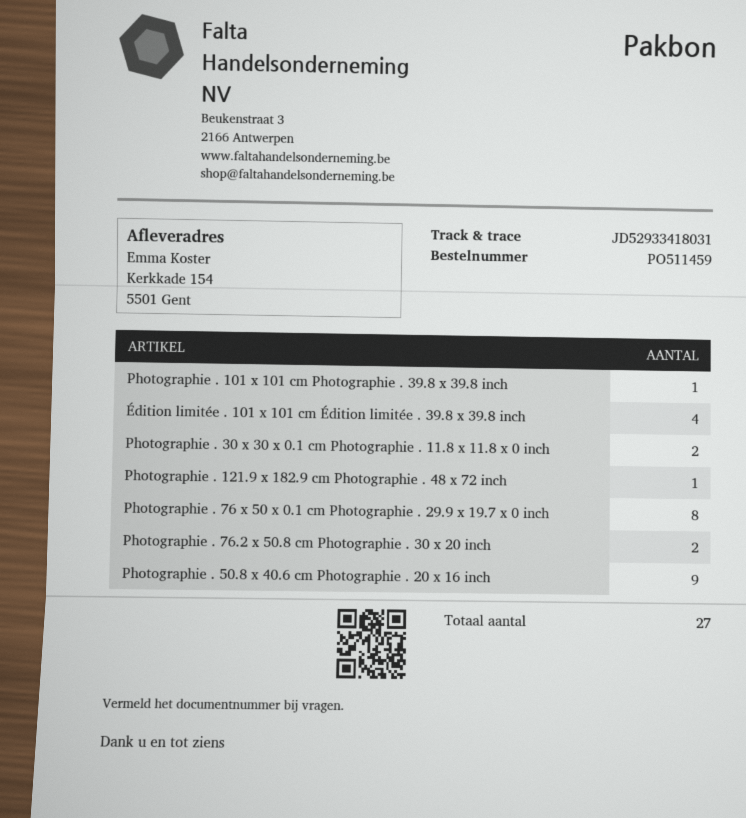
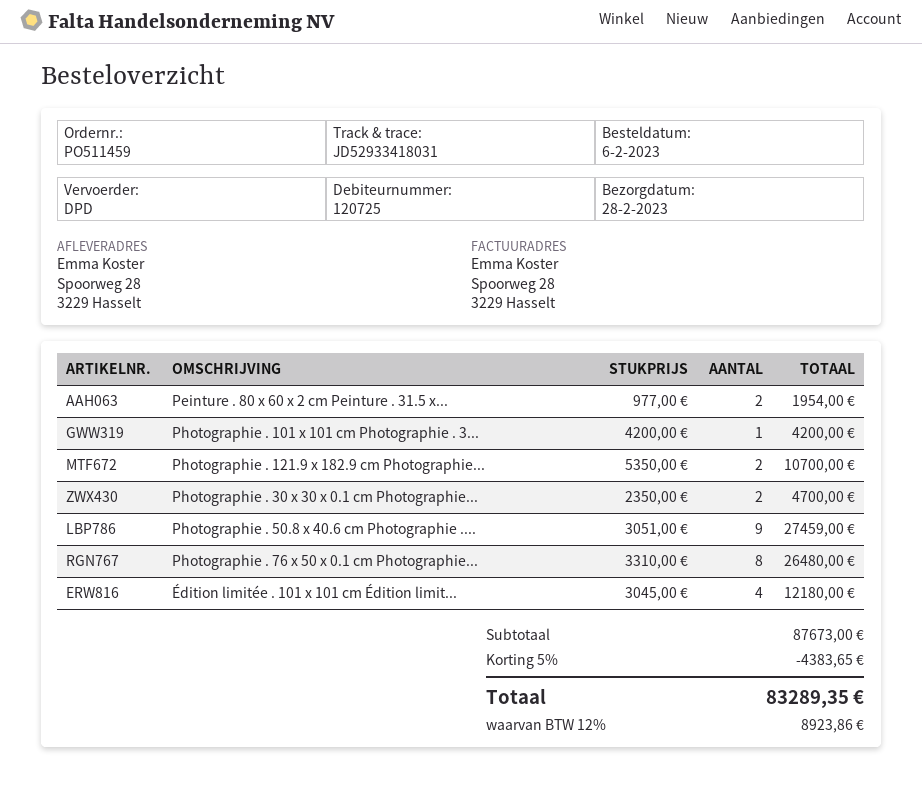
ship to: Kerkkade 154, 5501 Gent -> Spoorweg 28, 3229 Hasselt
Photographie . 121.9 x 182.9 cm Photographie . 48 x 72 inch: 1 -> 2
Photographie . 76.2 x 50.8 cm Photographie . 30 x 20 inch: 2 -> none
Peinture . 80 x 60 x 2 cm Peinture . 31.5 x...: none -> 2

